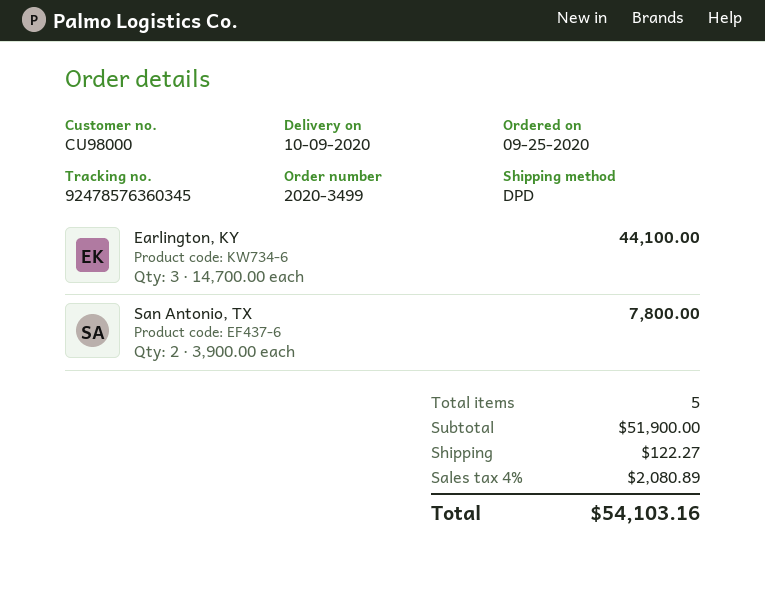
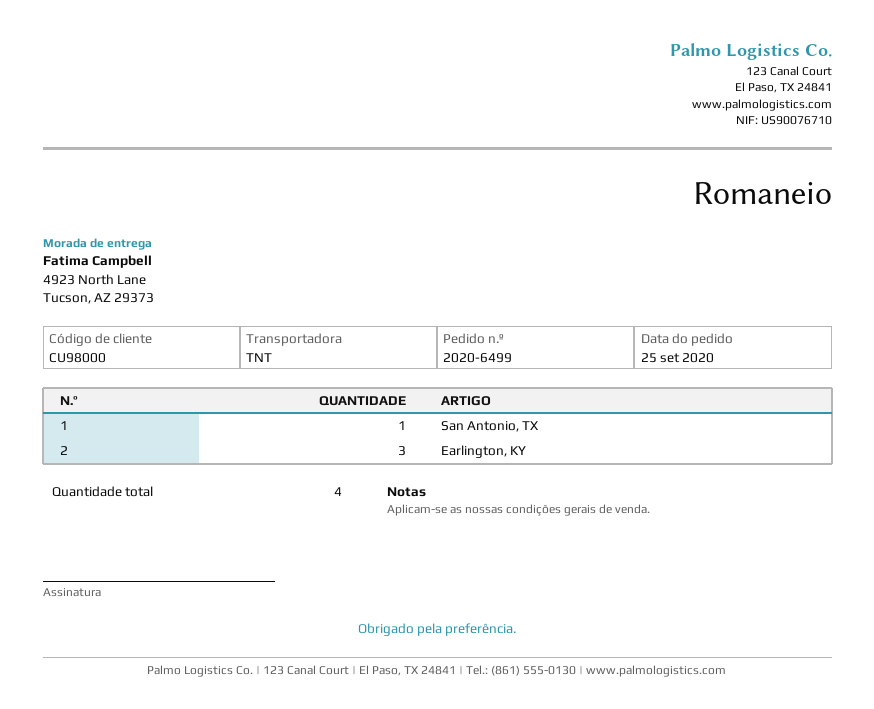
order number: 2020-3499 -> 2020-6499
shipping method: DPD -> TNT
San Antonio, TX: 2 -> 1
total quantity: 5 -> 4

